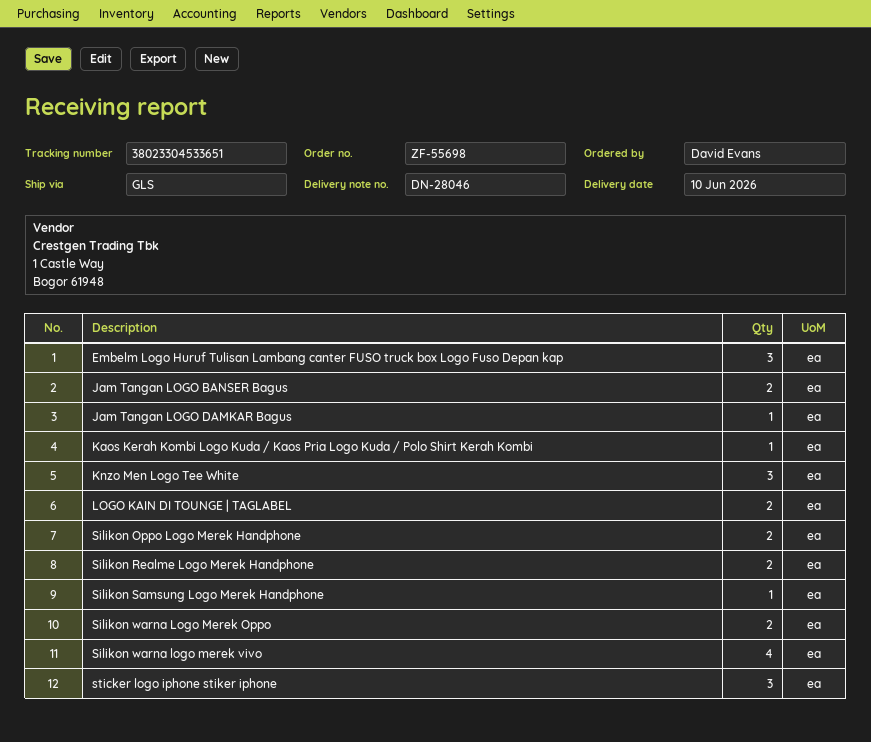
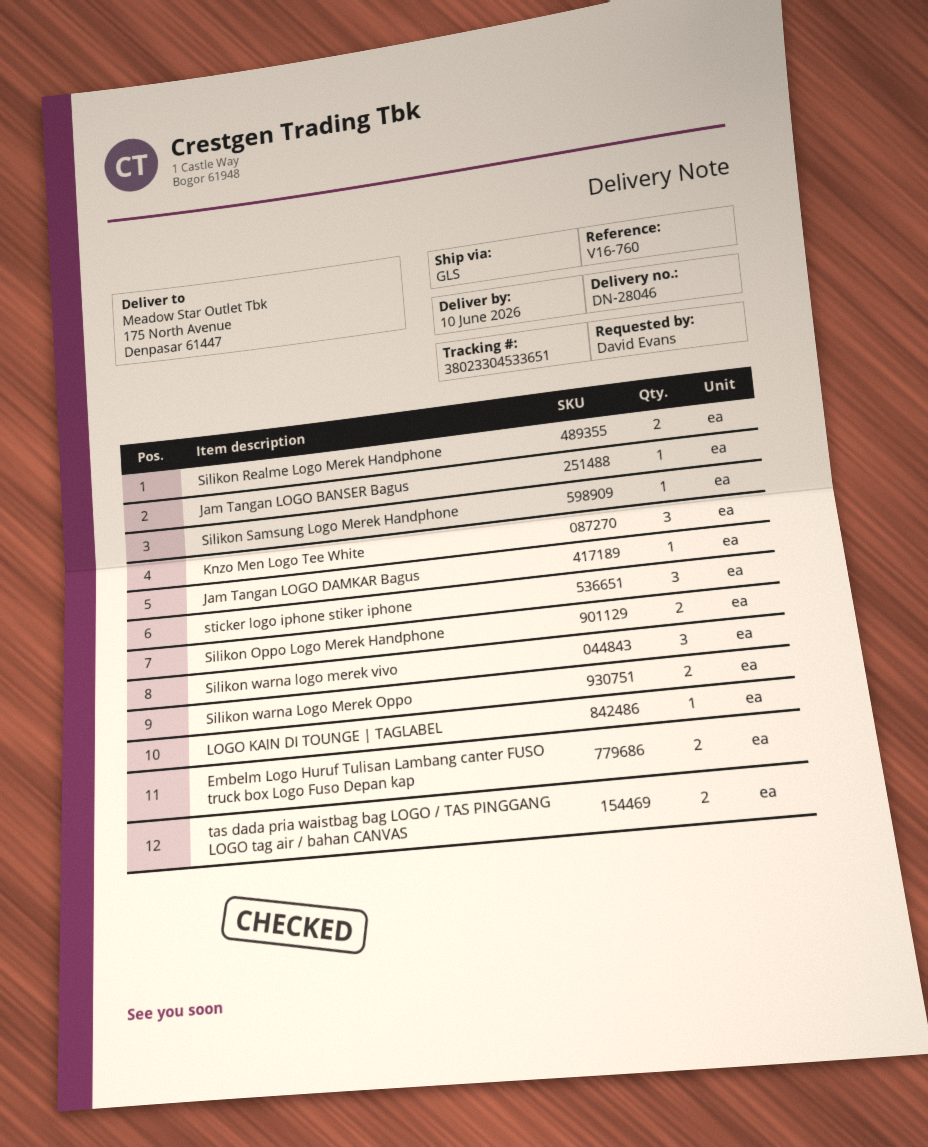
Embelm Logo Huruf Tulisan Lambang canter FUSO truck box Logo Fuso Depan kap: 3 -> 2
Jam Tangan LOGO BANSER Bagus: 2 -> 1
Kaos Kerah Kombi Logo Kuda / Kaos Pria Logo Kuda / Polo Shirt Kerah Kombi: 1 -> none
LOGO KAIN DI TOUNGE | TAGLABEL: 2 -> 1
Silikon warna logo merek vivo: 4 -> 3
tas dada pria waistbag bag LOGO / TAS PINGGANG LOGO tag air / bahan CANVAS: none -> 2

